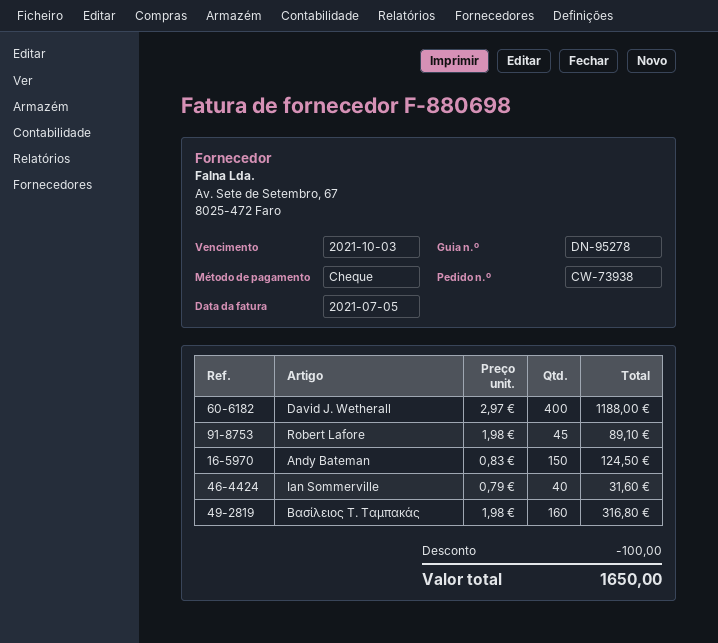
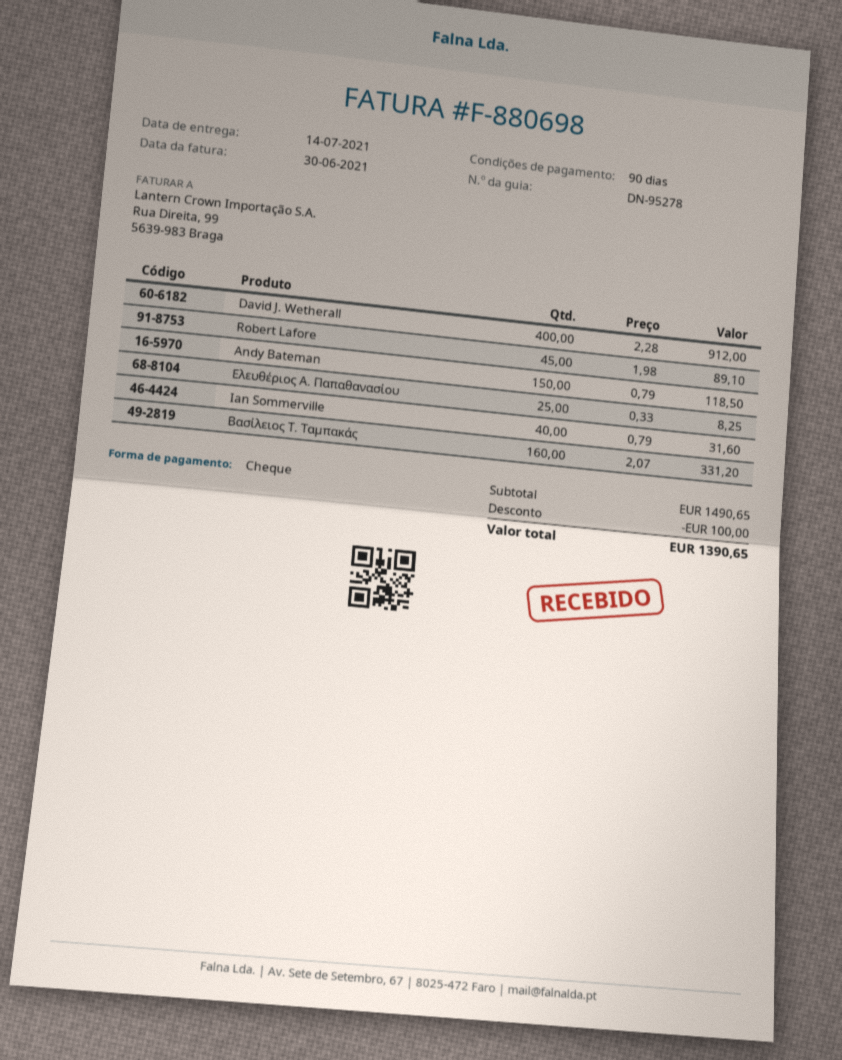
invoice date: 2021-07-05 -> 2021-06-30
David J. Wetherall: 400 x 2.97 = 1188.00 -> 400 x 2.28 = 912.00
Andy Bateman: 150 x 0.83 = 124.50 -> 150 x 0.79 = 118.50
Βασίλειος Τ. Ταμπακάς: 160 x 1.98 = 316.80 -> 160 x 2.07 = 331.20
Ελευθέριος Α. Παπαθανασίου: none -> 25 x 0.33 = 8.25
total: 1650.00 -> 1390.65

